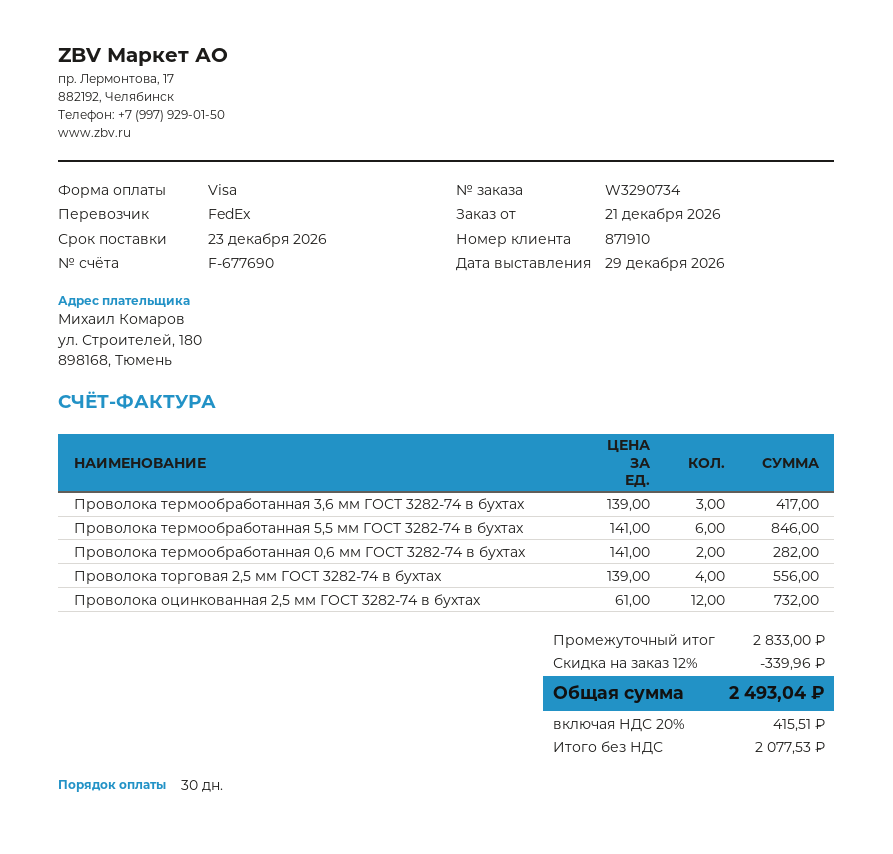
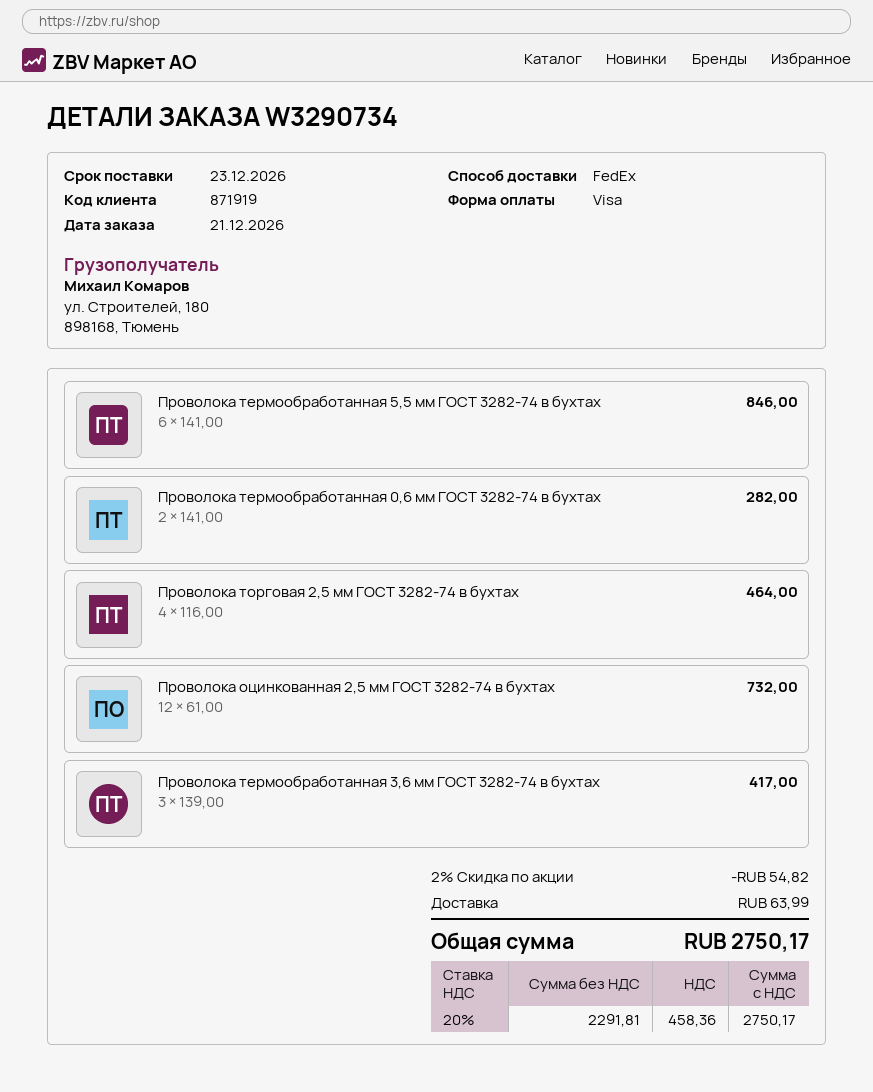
customer number: 871910 -> 871919
Проволока торговая 2,5 мм ГОСТ 3282-74 в бухтах: 4 x 139.00 = 556.00 -> 4 x 116.00 = 464.00
discount: 12% = 339.96 -> 2% = 54.82
shipping: none -> 63.99
net: 2077.53 -> 2291.81
tax: 20% = 415.51 -> 20% = 458.36
total: 2493.04 -> 2750.17

